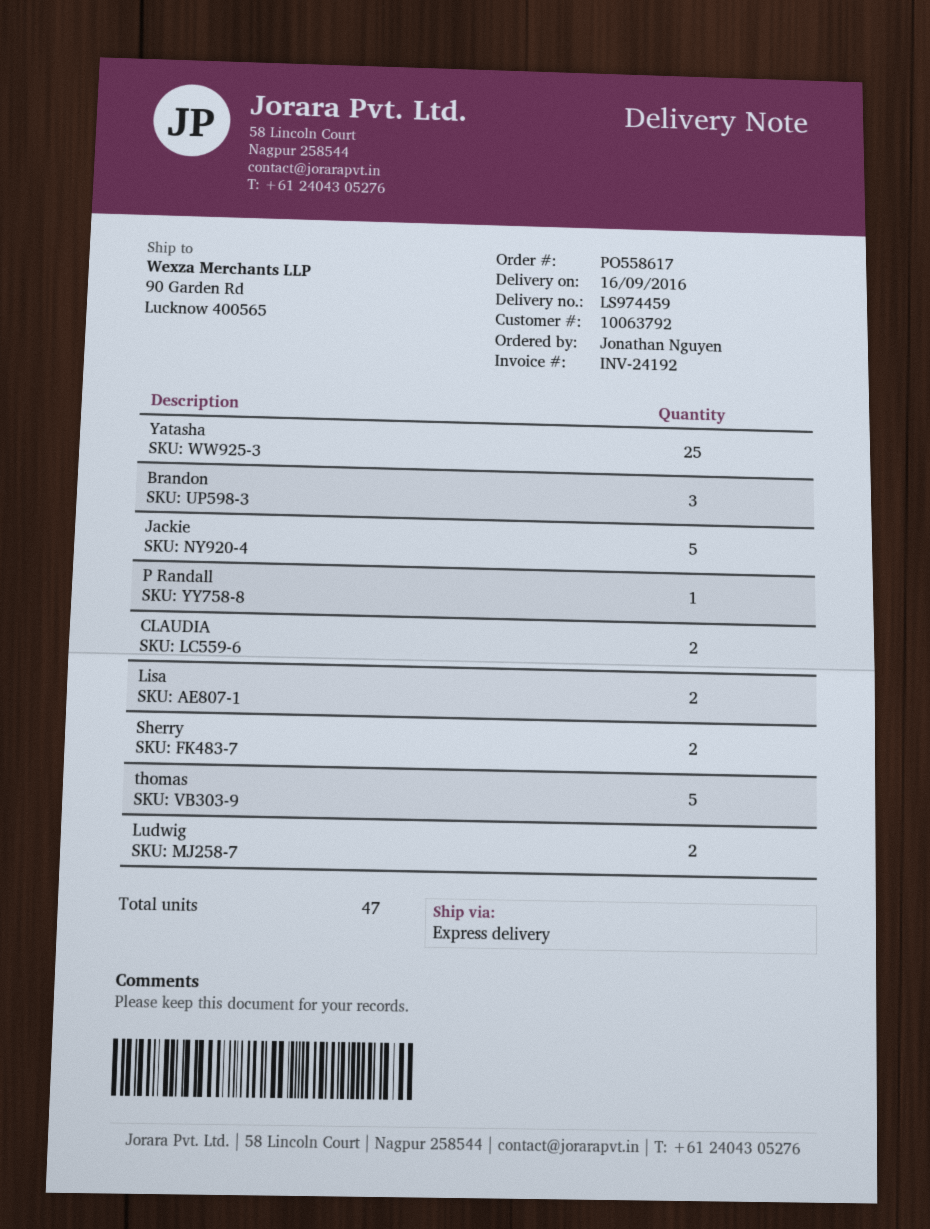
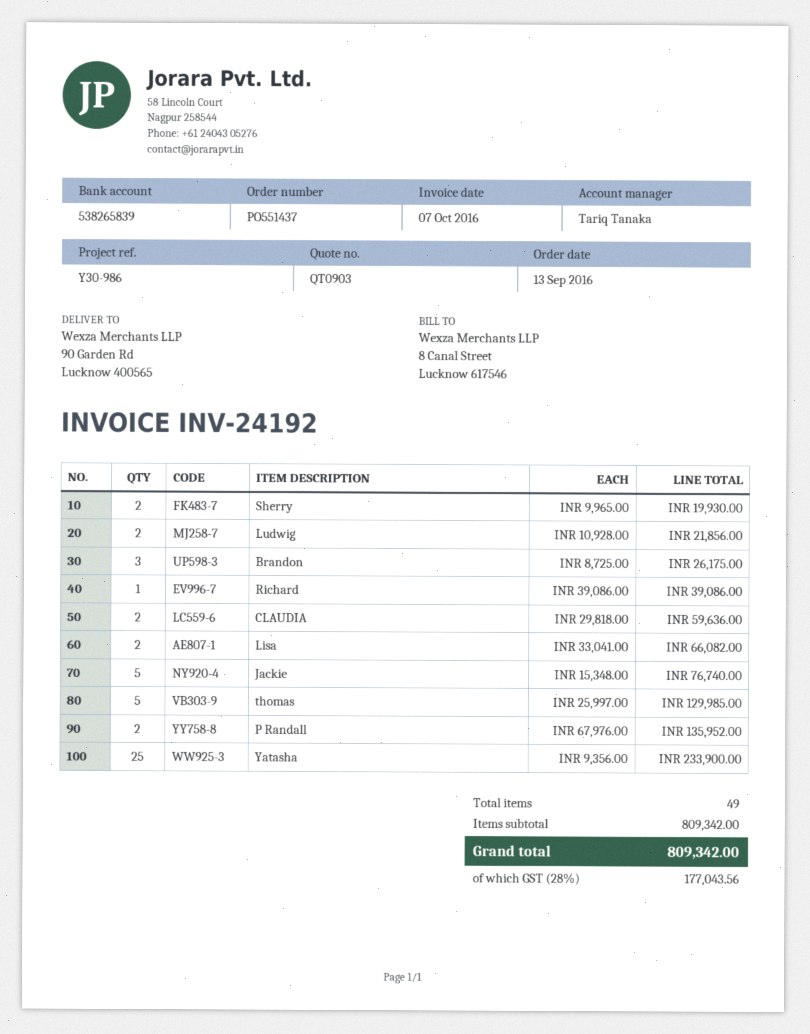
order number: PO558617 -> PO551437
P Randall: 1 -> 2
Richard: none -> 1
total quantity: 47 -> 49

